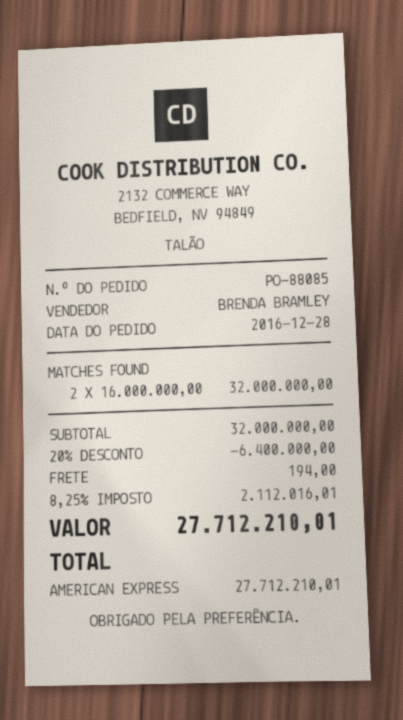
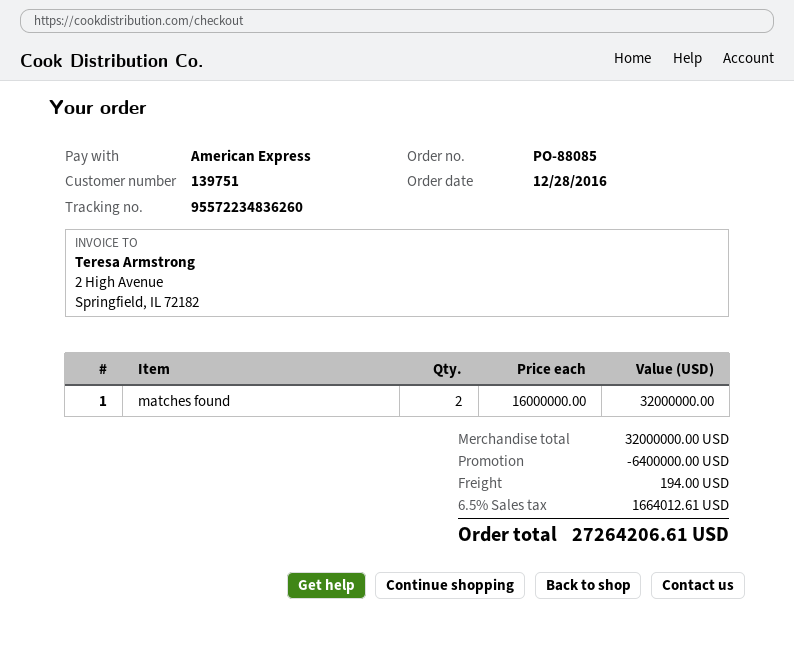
tax: 8.25% = 2112016.01 -> 6.5% = 1664012.61
total: 27712210.01 -> 27264206.61

